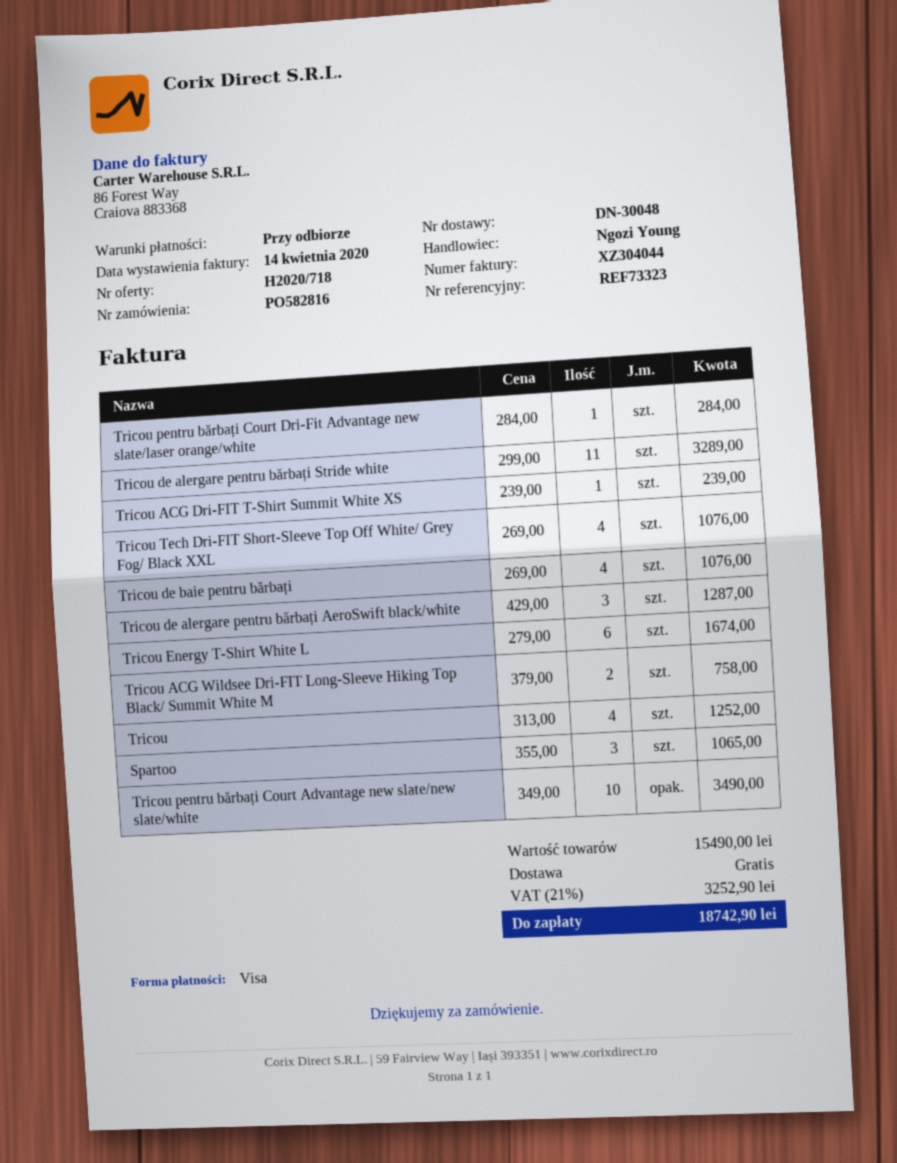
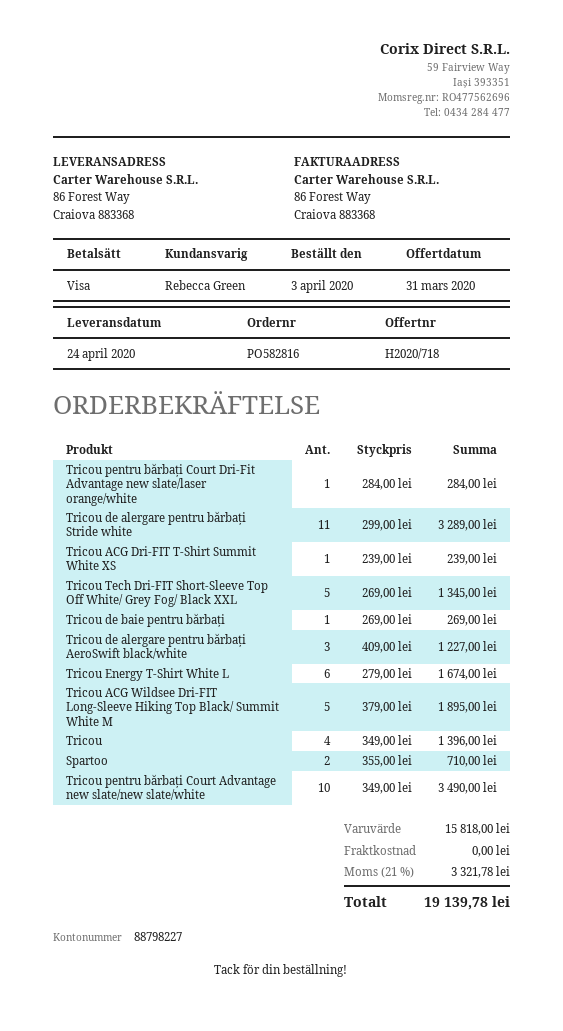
sales rep: Ngozi Young -> Rebecca Green
Tricou Tech Dri-FIT Short-Sleeve Top Off White/ Grey Fog/ Black XXL: 4 x 269.00 = 1076.00 -> 5 x 269.00 = 1345.00
Tricou de baie pentru bărbați: 4 x 269.00 = 1076.00 -> 1 x 269.00 = 269.00
Tricou de alergare pentru bărbați AeroSwift black/white: 3 x 429.00 = 1287.00 -> 3 x 409.00 = 1227.00
Tricou ACG Wildsee Dri-FIT Long-Sleeve Hiking Top Black/ Summit White M: 2 x 379.00 = 758.00 -> 5 x 379.00 = 1895.00
Tricou: 4 x 313.00 = 1252.00 -> 4 x 349.00 = 1396.00
Spartoo: 3 x 355.00 = 1065.00 -> 2 x 355.00 = 710.00
subtotal: 15490.00 -> 15818.00
tax: 21% = 3252.90 -> 21% = 3321.78
total: 18742.90 -> 19139.78

